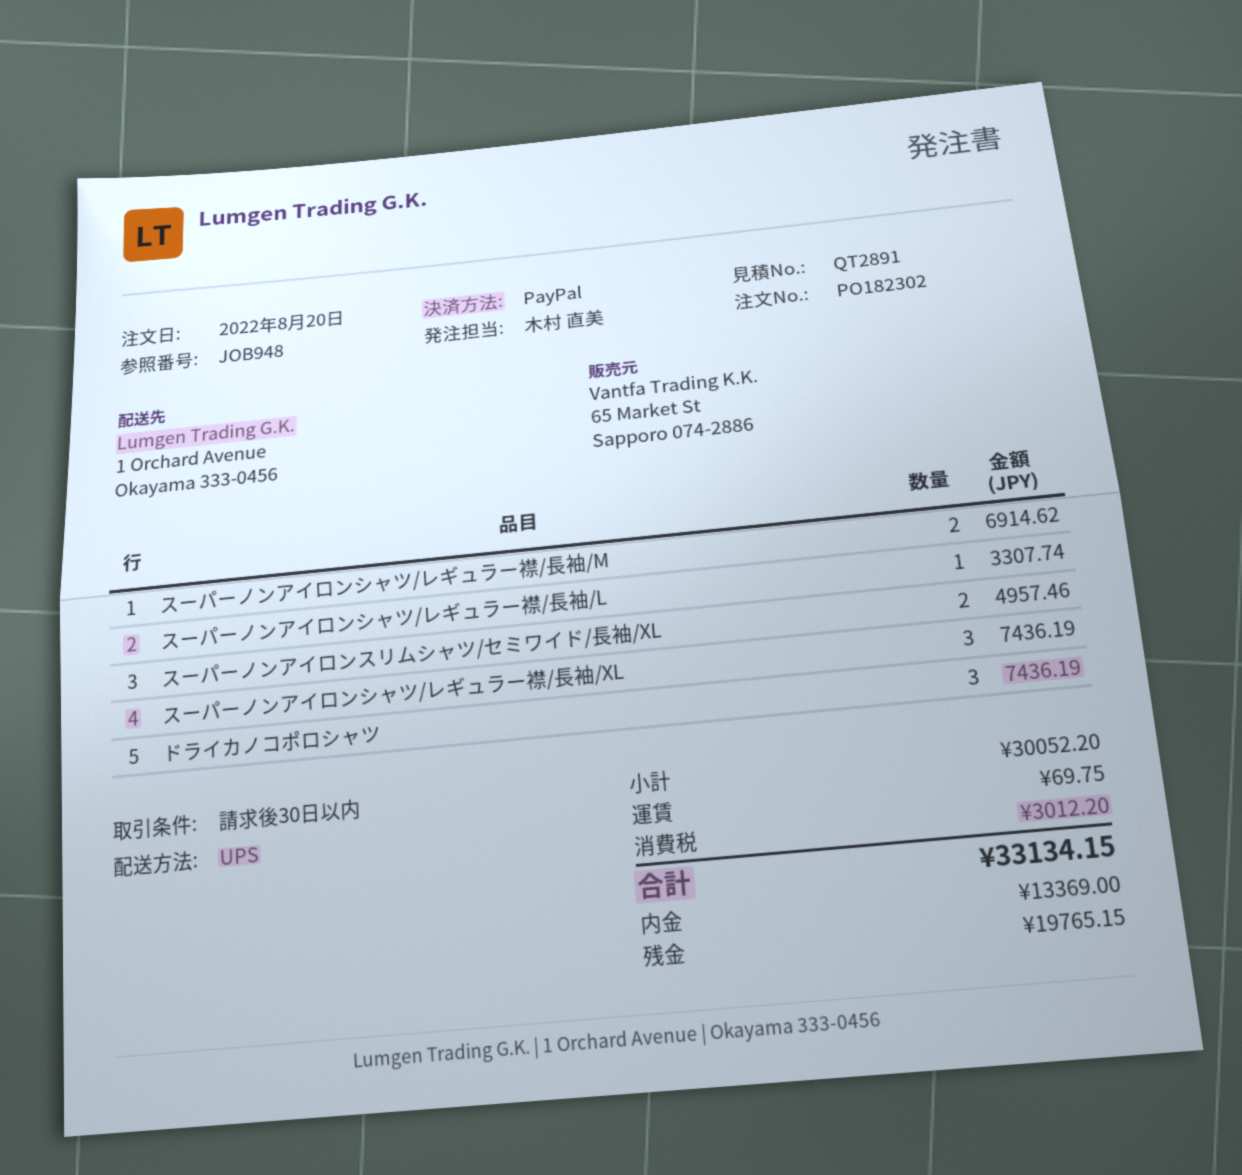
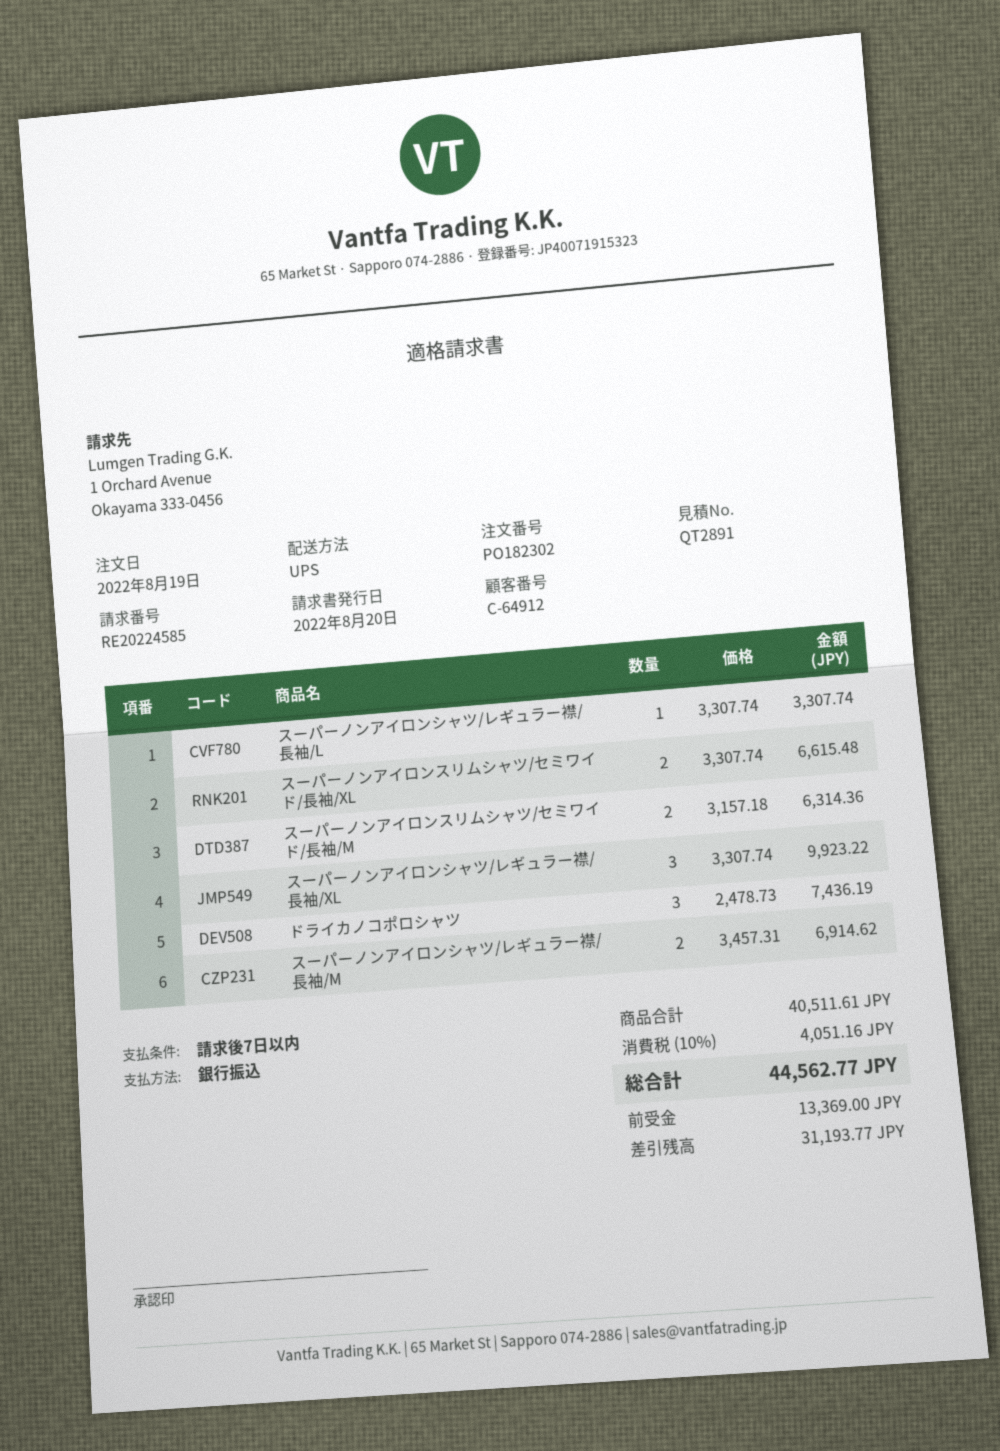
order date: 2022-08-20 -> 2022-08-19
payment terms: 30 days -> 7 days
payment method: PayPal -> bank transfer
スーパーノンアイロンスリムシャツ/セミワイド/長袖/XL: 2 for 4957.46 -> 2 for 6615.48
スーパーノンアイロンシャツ/レギュラー襟/長袖/XL: 3 for 7436.19 -> 3 for 9923.22
スーパーノンアイロンスリムシャツ/セミワイド/長袖/M: none -> 2 for 6314.36
subtotal: 30052.20 -> 40511.61
shipping: 69.75 -> none
tax: 3012.20 -> 4051.16
total: 33134.15 -> 44562.77
balance: 19765.15 -> 31193.77

